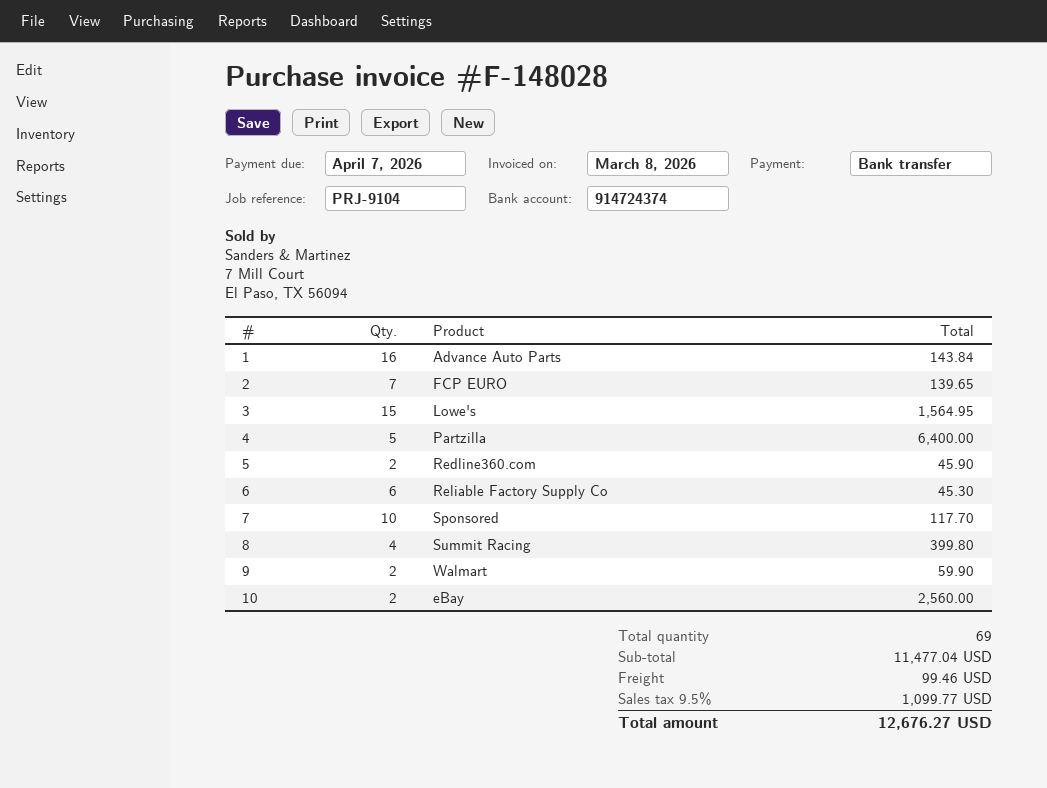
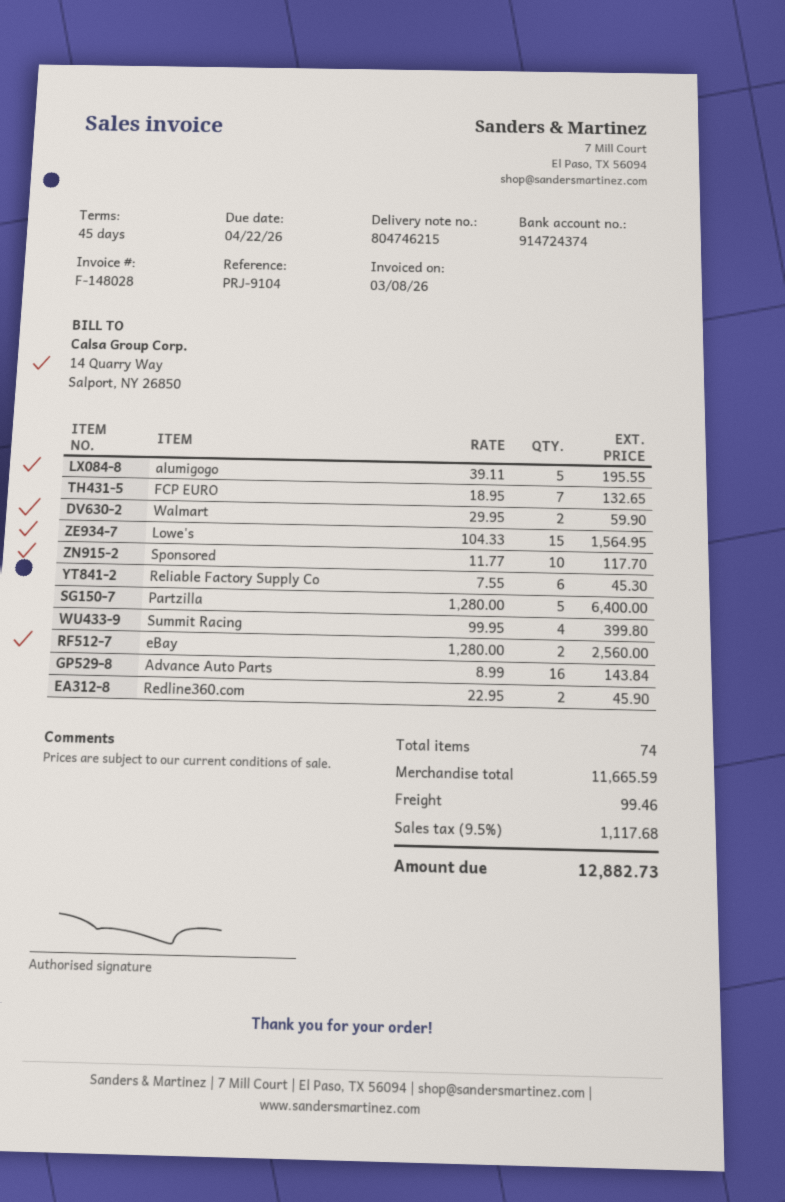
due date: 2026-04-07 -> 2026-04-22
FCP EURO: 7 for 139.65 -> 7 for 132.65
alumigogo: none -> 5 for 195.55
total quantity: 69 -> 74
subtotal: 11477.04 -> 11665.59
tax: 9.5% = 1099.77 -> 9.5% = 1117.68
total: 12676.27 -> 12882.73

